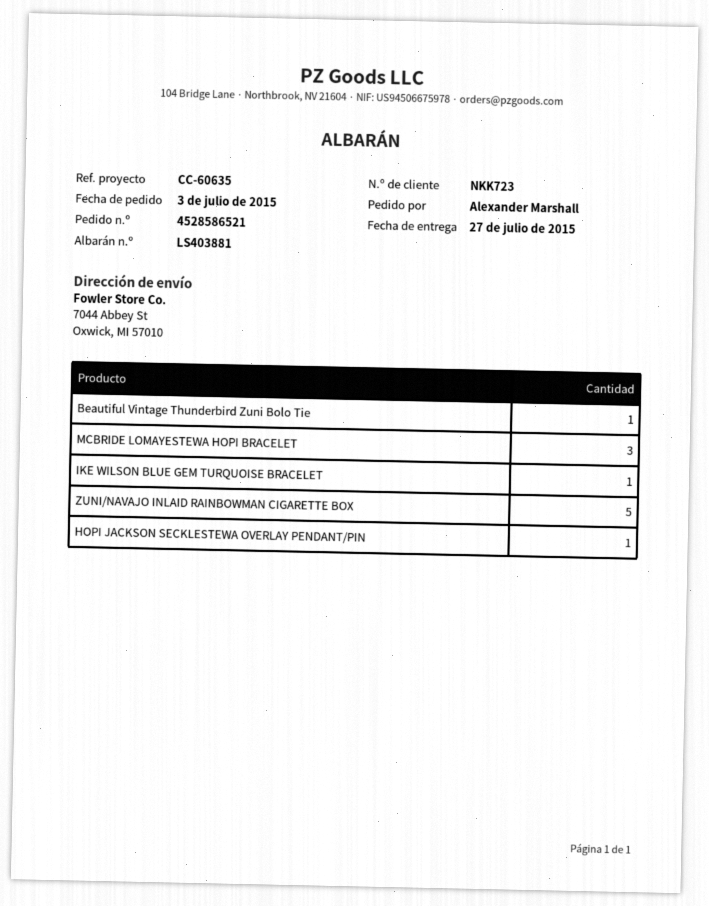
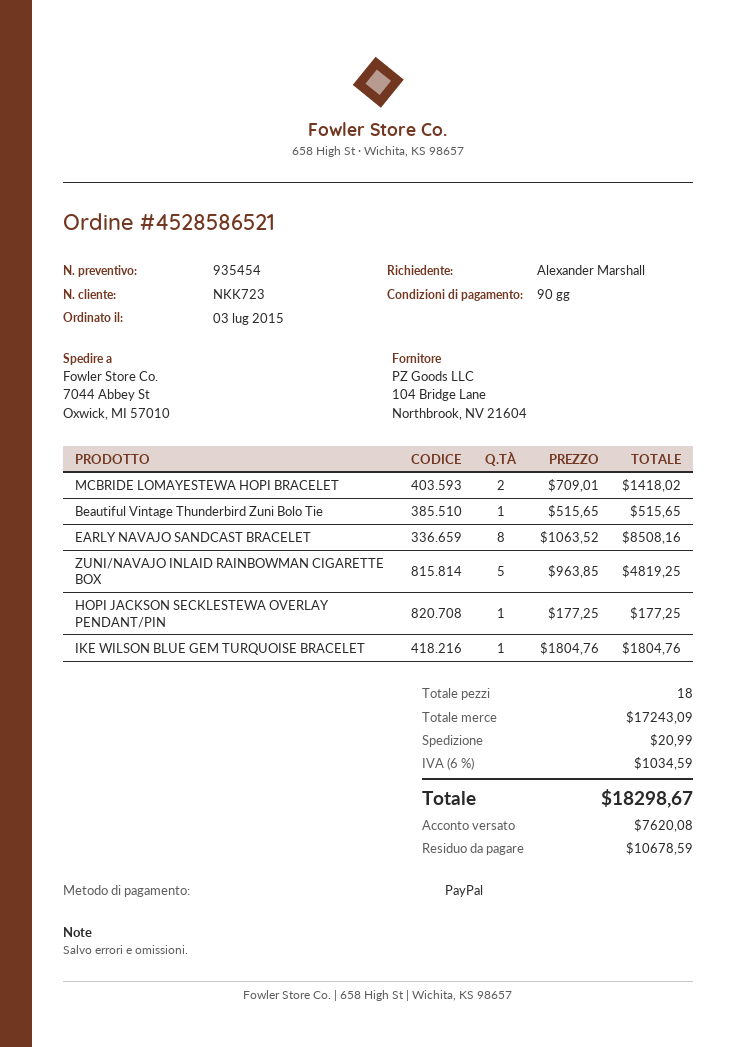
MCBRIDE LOMAYESTEWA HOPI BRACELET: 3 -> 2
EARLY NAVAJO SANDCAST BRACELET: none -> 8

